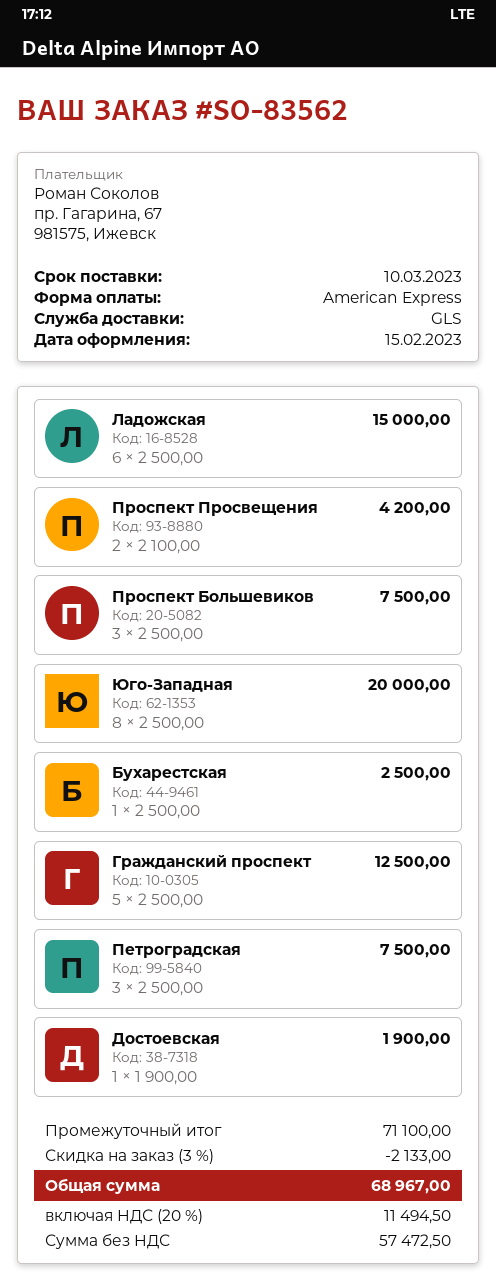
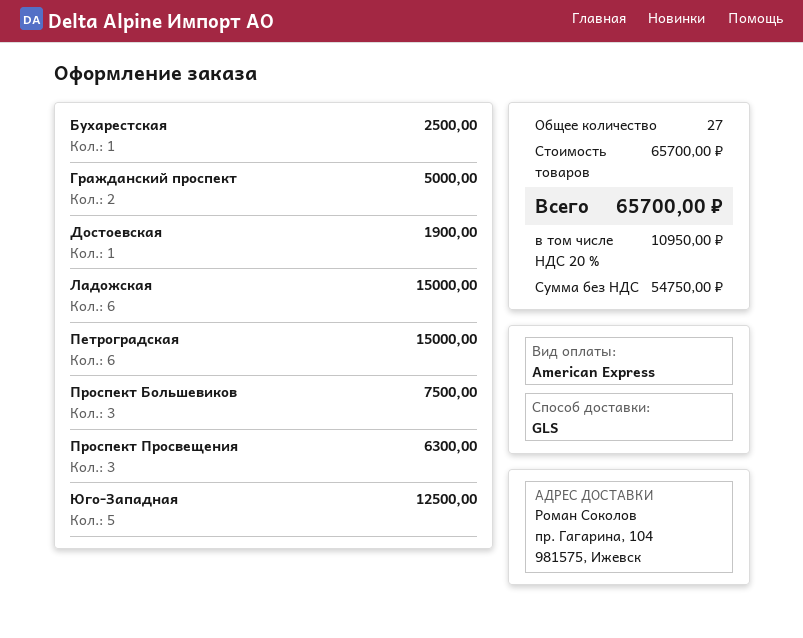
Проспект Просвещения: 2 for 4200.00 -> 3 for 6300.00
Юго-Западная: 8 for 20000.00 -> 5 for 12500.00
Гражданский проспект: 5 for 12500.00 -> 2 for 5000.00
Петроградская: 3 for 7500.00 -> 6 for 15000.00
subtotal: 71100.00 -> 65700.00
discount: 3% = 2133.00 -> none
net: 57472.50 -> 54750.00
tax: 20% = 11494.50 -> 20% = 10950.00
total: 68967.00 -> 65700.00

